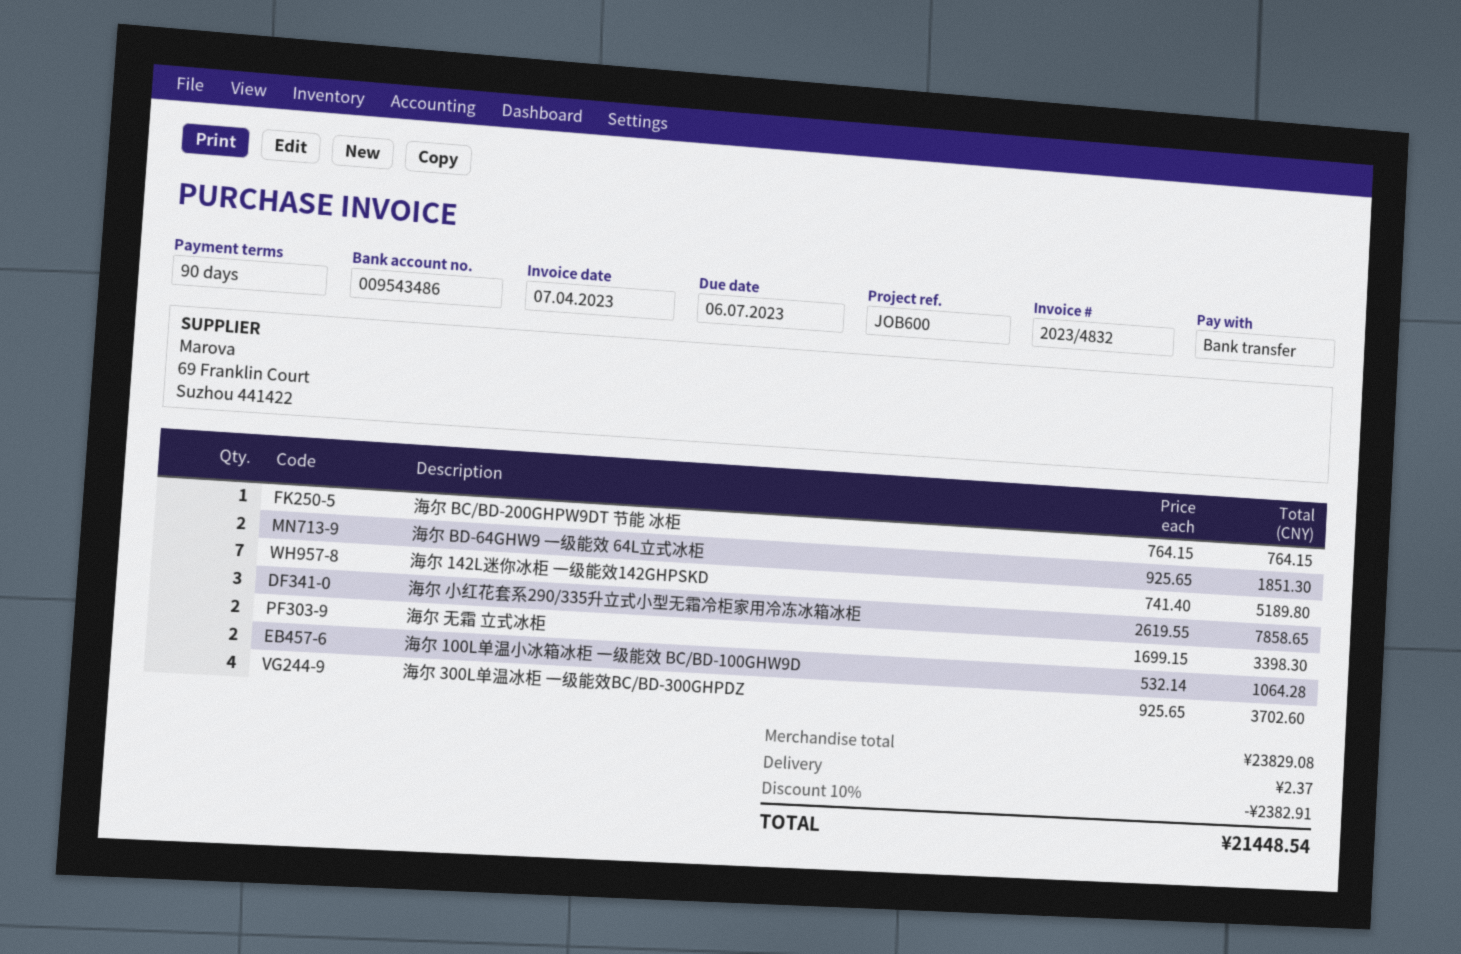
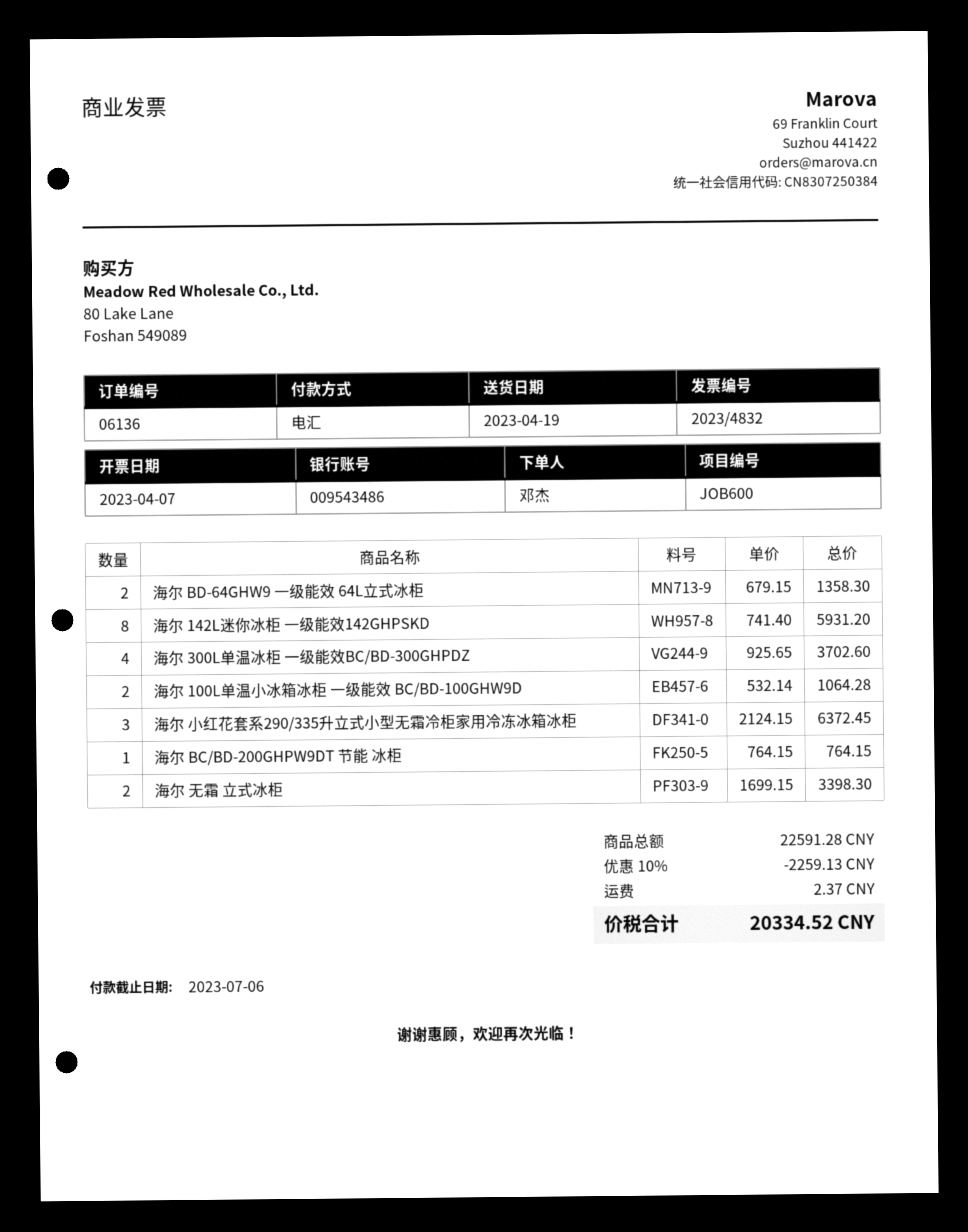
海尔 BD-64GHW9 一级能效 64L立式冰柜: 2 x 925.65 = 1851.30 -> 2 x 679.15 = 1358.30
海尔 142L迷你冰柜 一级能效142GHPSKD: 7 x 741.40 = 5189.80 -> 8 x 741.40 = 5931.20
海尔 小红花套系290/335升立式小型无霜冷柜家用冷冻冰箱冰柜: 3 x 2619.55 = 7858.65 -> 3 x 2124.15 = 6372.45
subtotal: 23829.08 -> 22591.28
discount: 10% = 2382.91 -> 10% = 2259.13
total: 21448.54 -> 20334.52

